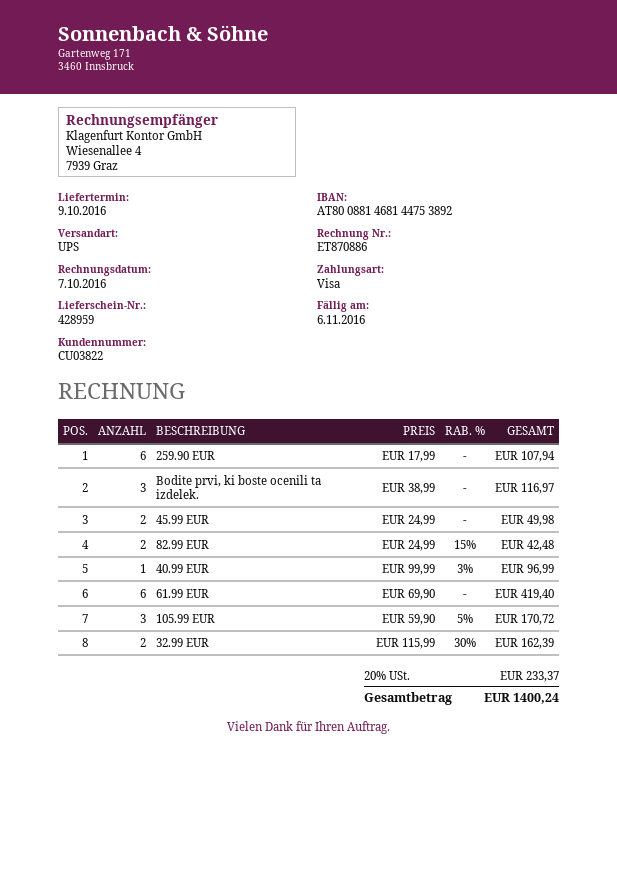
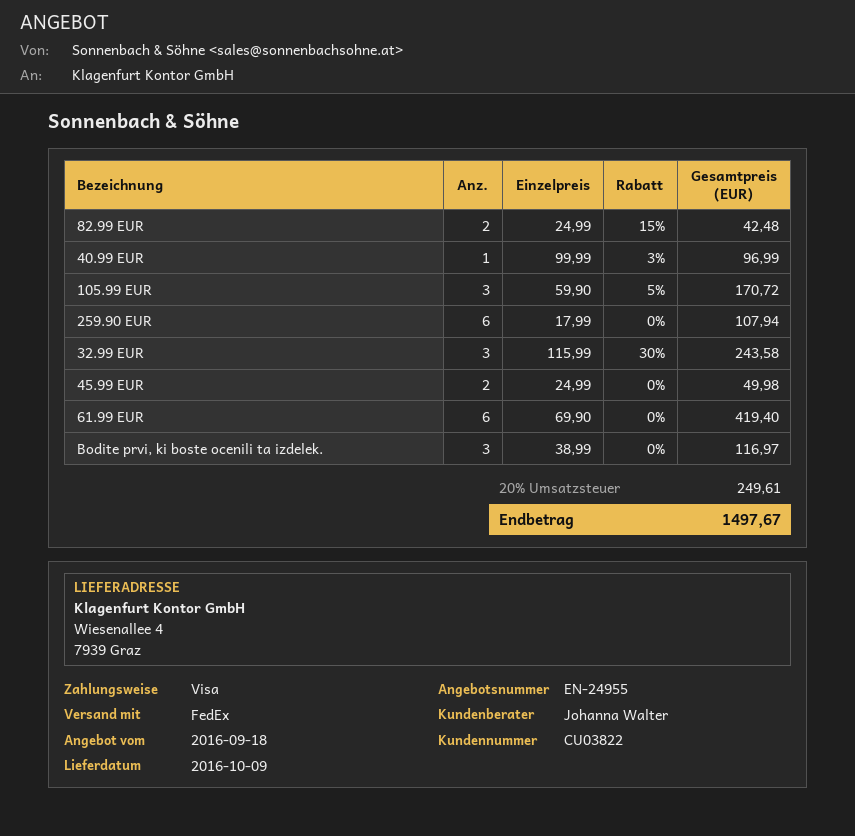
shipping method: UPS -> FedEx
32.99 EUR: 2 x 115.99 - 30% = 162.39 -> 3 x 115.99 - 30% = 243.58
tax: 20% = 233.37 -> 20% = 249.61
total: 1400.24 -> 1497.67

